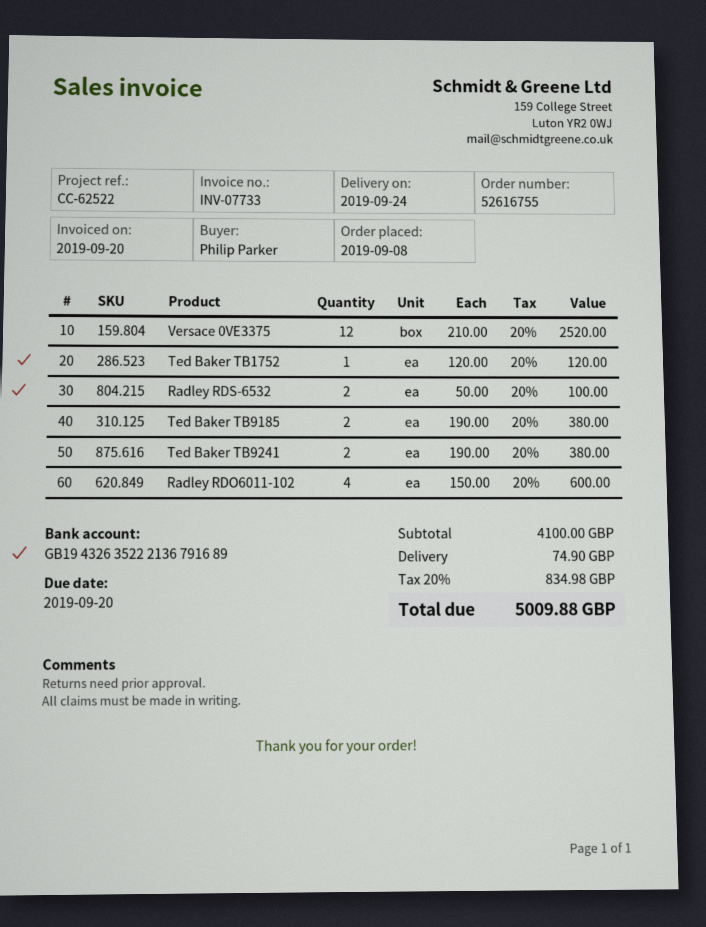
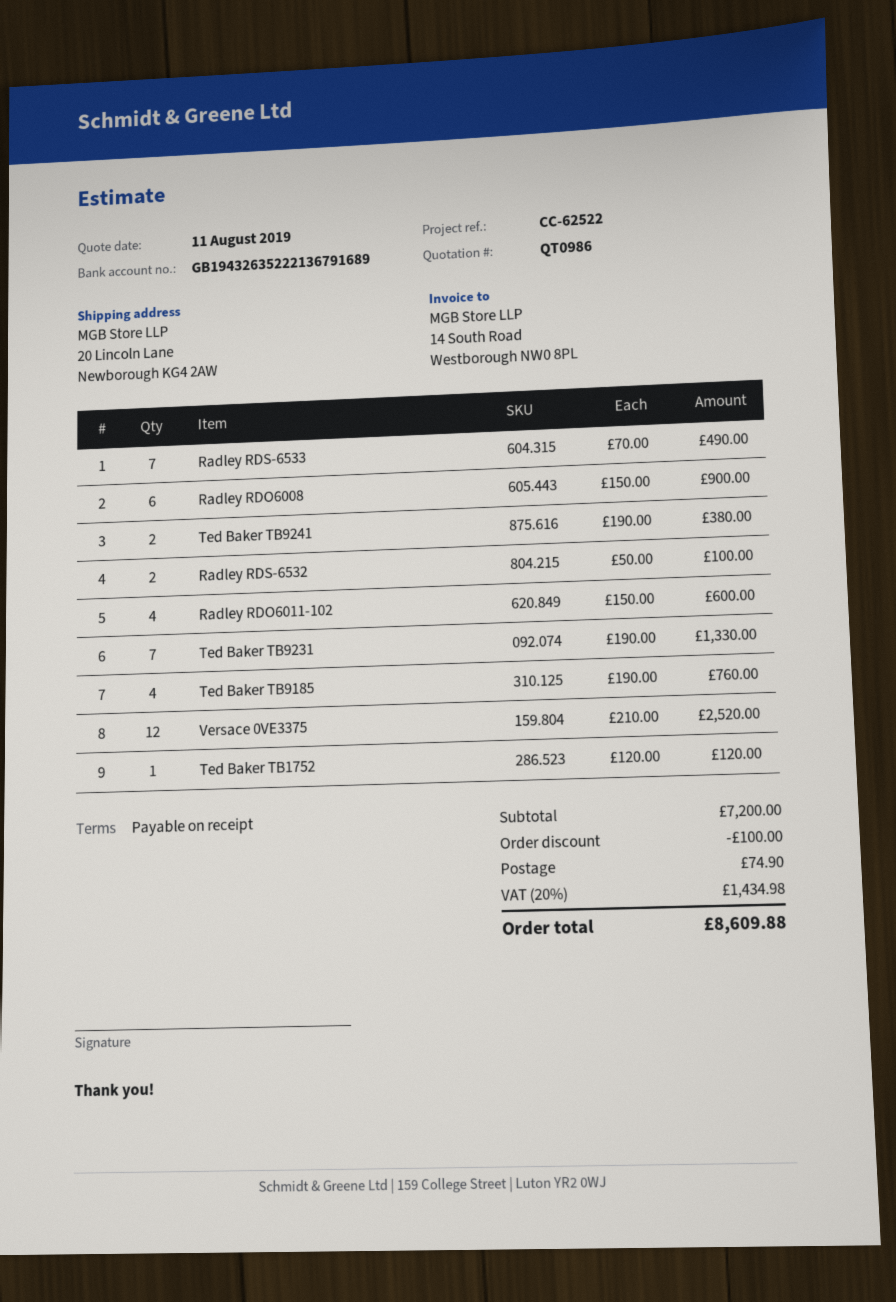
Ted Baker TB9185: 2 x 190.00 = 380.00 -> 4 x 190.00 = 760.00
Radley RDS-6533: none -> 7 x 70.00 = 490.00
Radley RDO6008: none -> 6 x 150.00 = 900.00
Ted Baker TB9231: none -> 7 x 190.00 = 1330.00
subtotal: 4100.00 -> 7200.00
discount: none -> 100.00
tax: 20% = 834.98 -> 20% = 1434.98
total: 5009.88 -> 8609.88

